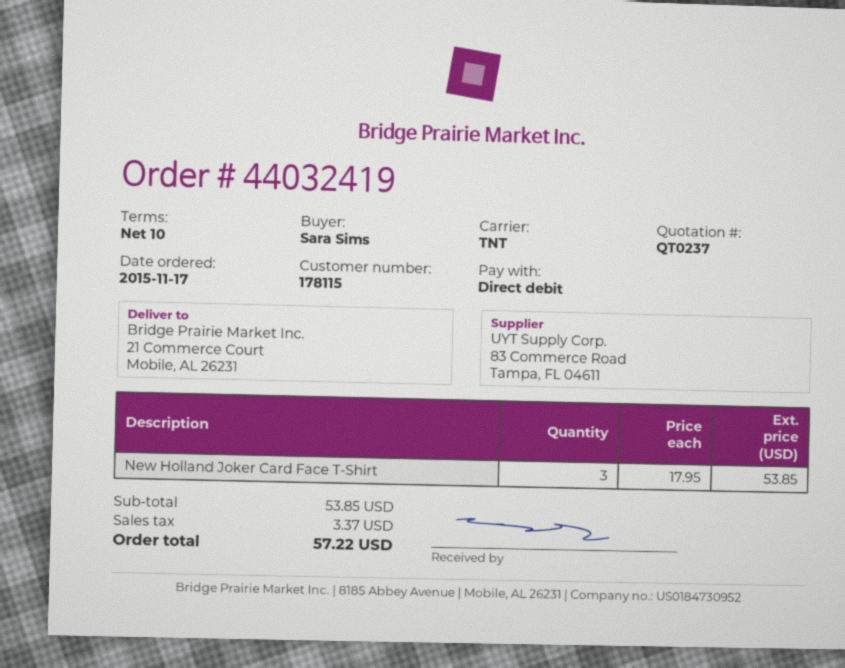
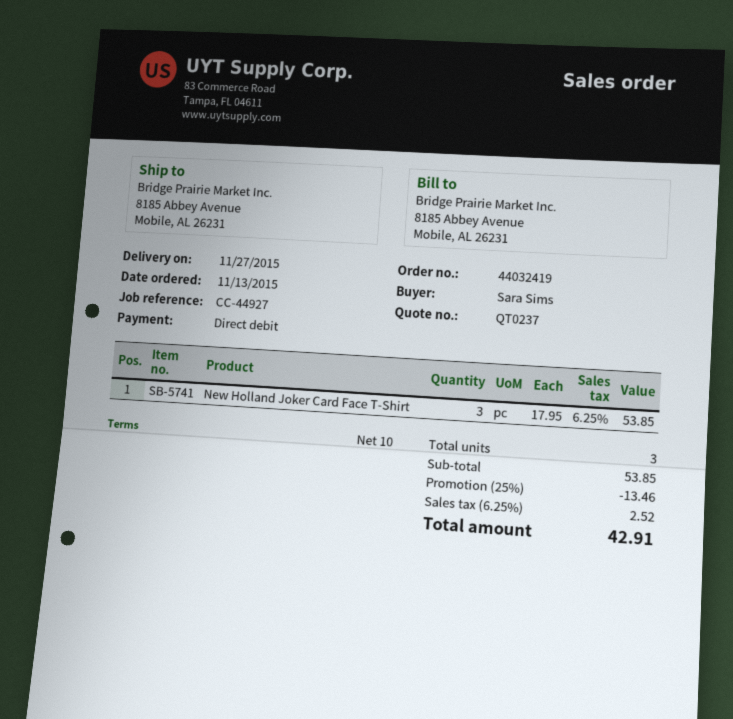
order date: 2015-11-17 -> 2015-11-13
ship to: 21 Commerce Court, Mobile, AL 26231 -> 8185 Abbey Avenue, Mobile, AL 26231
discount: none -> 25% = 13.46
tax: 3.37 -> 2.52
total: 57.22 -> 42.91

